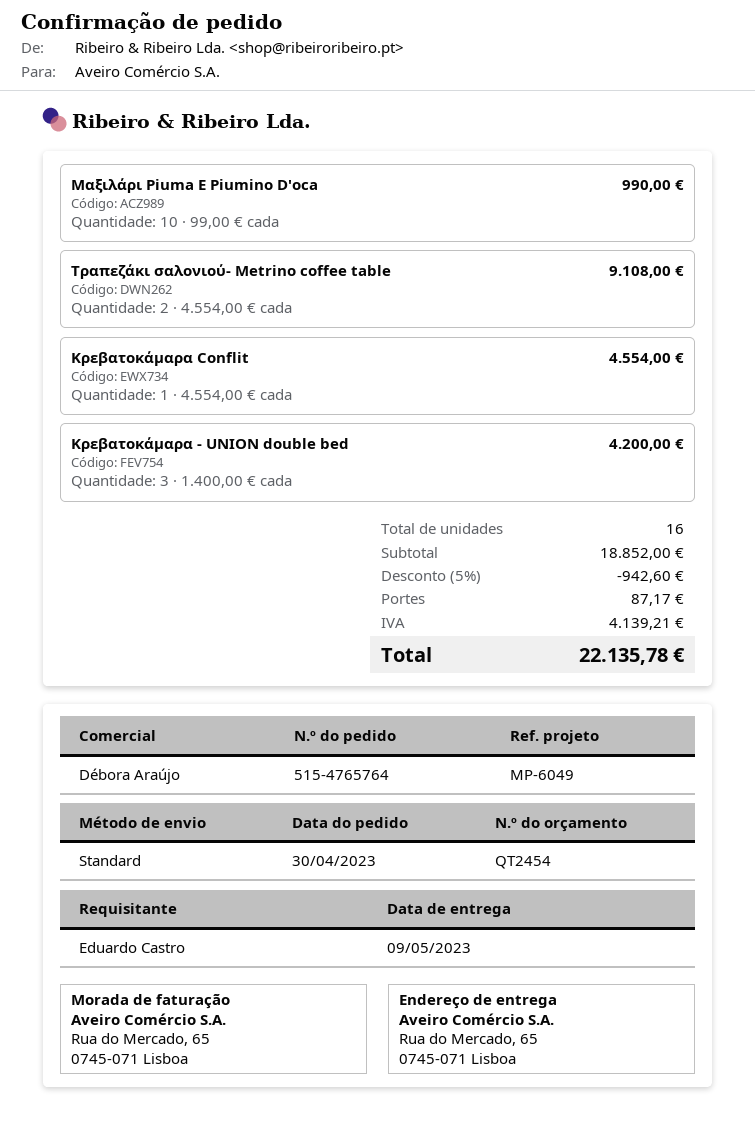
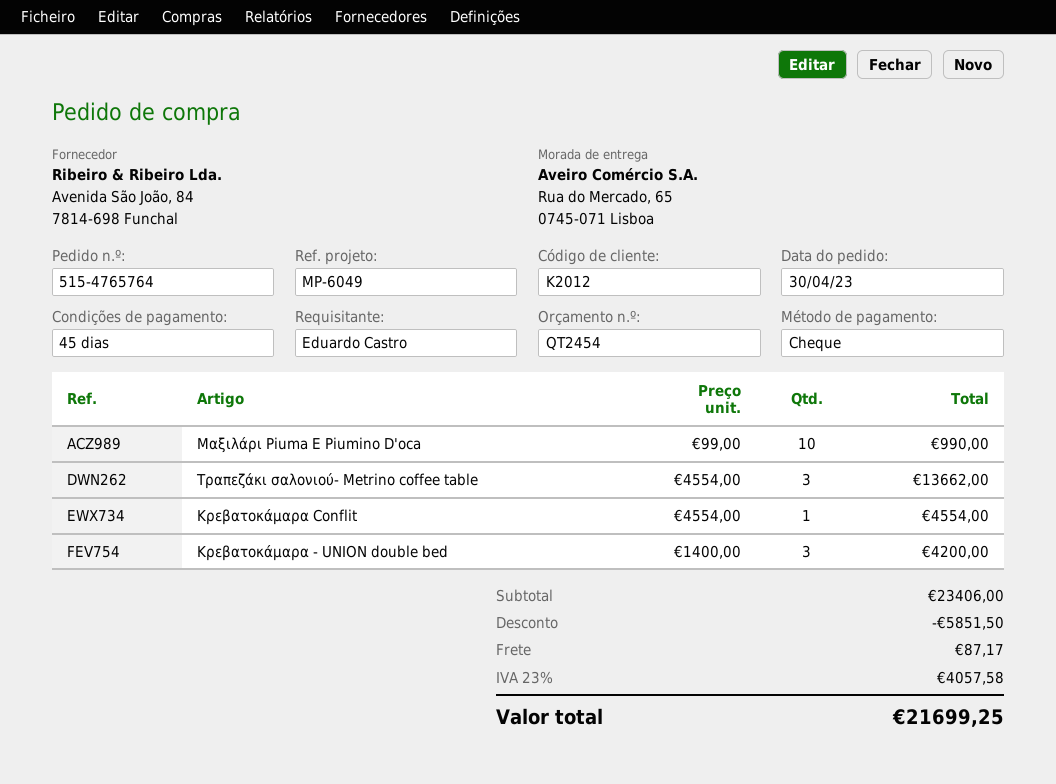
Τραπεζάκι σαλονιού- Metrino coffee table: 2 x 4554.00 = 9108.00 -> 3 x 4554.00 = 13662.00
subtotal: 18852.00 -> 23406.00
discount: 942.60 -> 5851.50
tax: 4139.21 -> 4057.58
total: 22135.78 -> 21699.25

